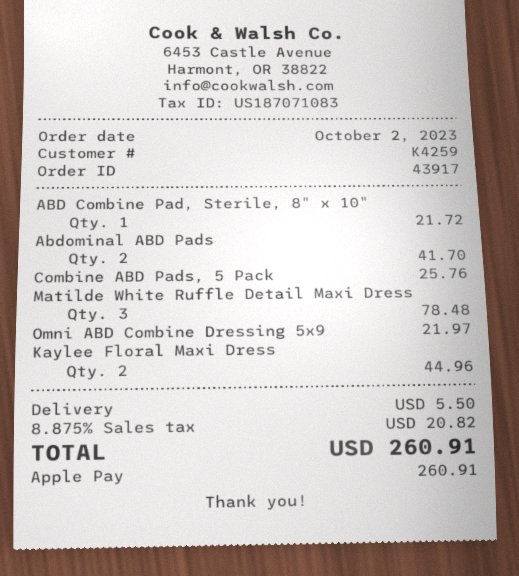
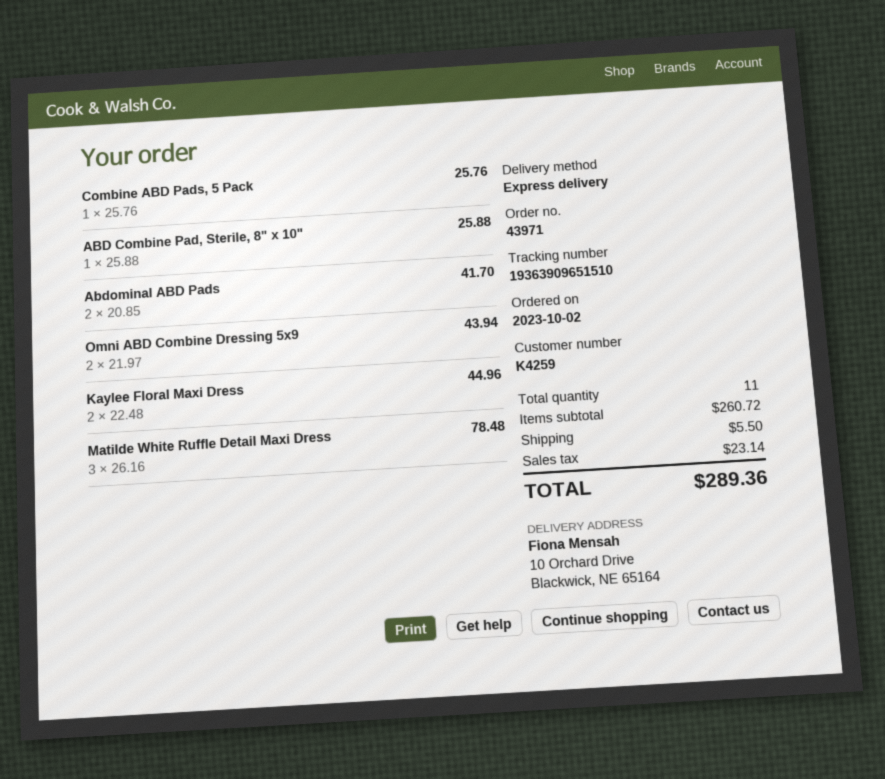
order number: 43917 -> 43971
ABD Combine Pad, Sterile, 8" x 10": 1 for 21.72 -> 1 for 25.88
Omni ABD Combine Dressing 5x9: 1 for 21.97 -> 2 for 43.94
tax: 20.82 -> 23.14
total: 260.91 -> 289.36

